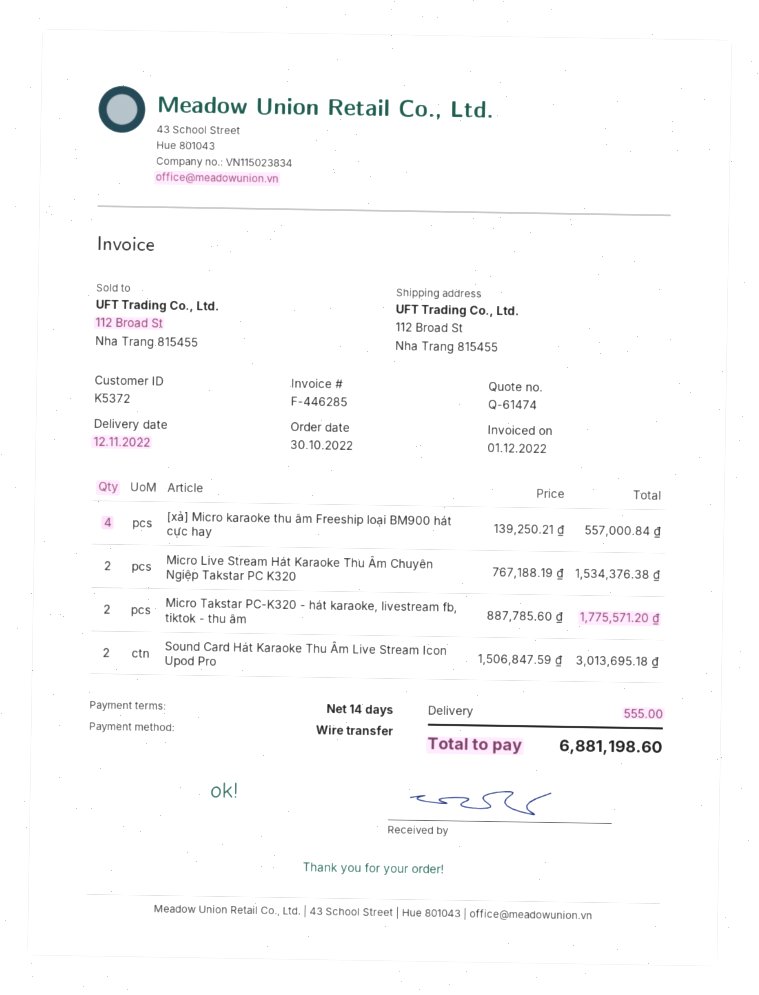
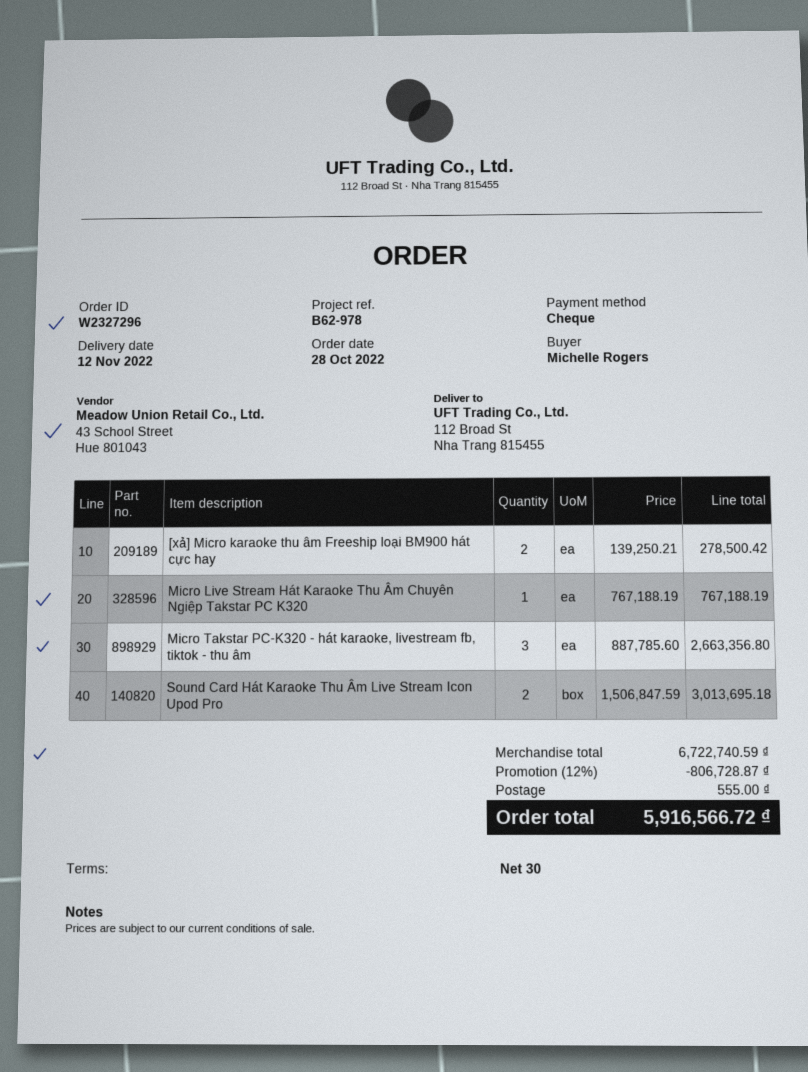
order date: 2022-10-30 -> 2022-10-28
payment terms: 14 days -> 30 days
payment method: bank transfer -> cheque
[xả] Micro karaoke thu âm Freeship loại BM900 hát cực hay: 4 x 139250.21 = 557000.84 -> 2 x 139250.21 = 278500.42
Micro Live Stream Hát Karaoke Thu Âm Chuyên Ngiệp Takstar PC K320: 2 x 767188.19 = 1534376.38 -> 1 x 767188.19 = 767188.19
Micro Takstar PC-K320 - hát karaoke, livestream fb, tiktok - thu âm: 2 x 887785.60 = 1775571.20 -> 3 x 887785.60 = 2663356.80
discount: none -> 12% = 806728.87
total: 6881198.60 -> 5916566.72

